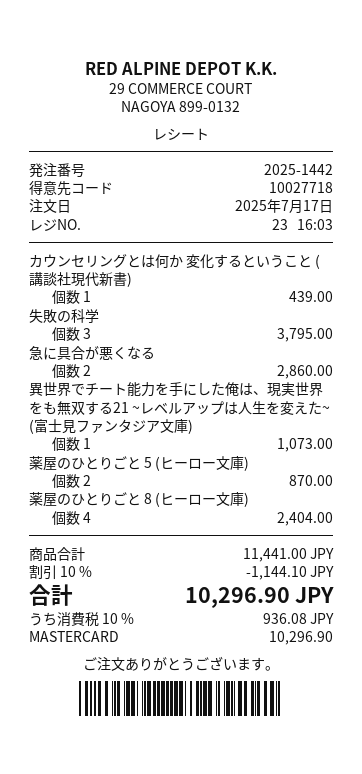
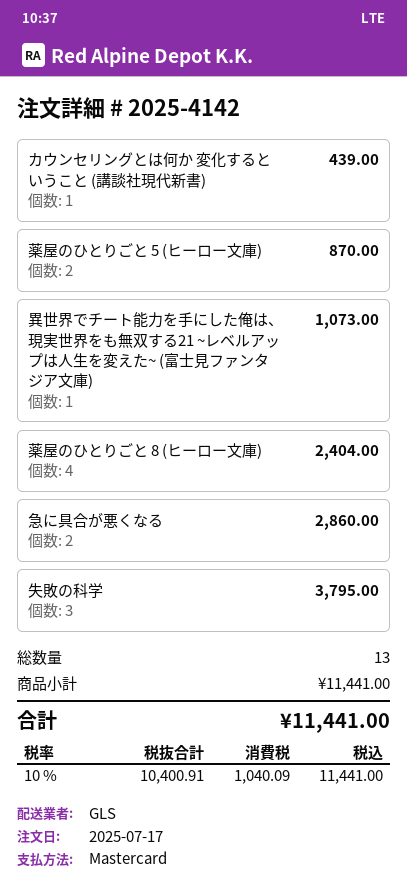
order number: 2025-1442 -> 2025-4142
discount: 10% = 1144.10 -> none
tax: 10% = 936.08 -> 10% = 1040.09
total: 10296.90 -> 11441.00

